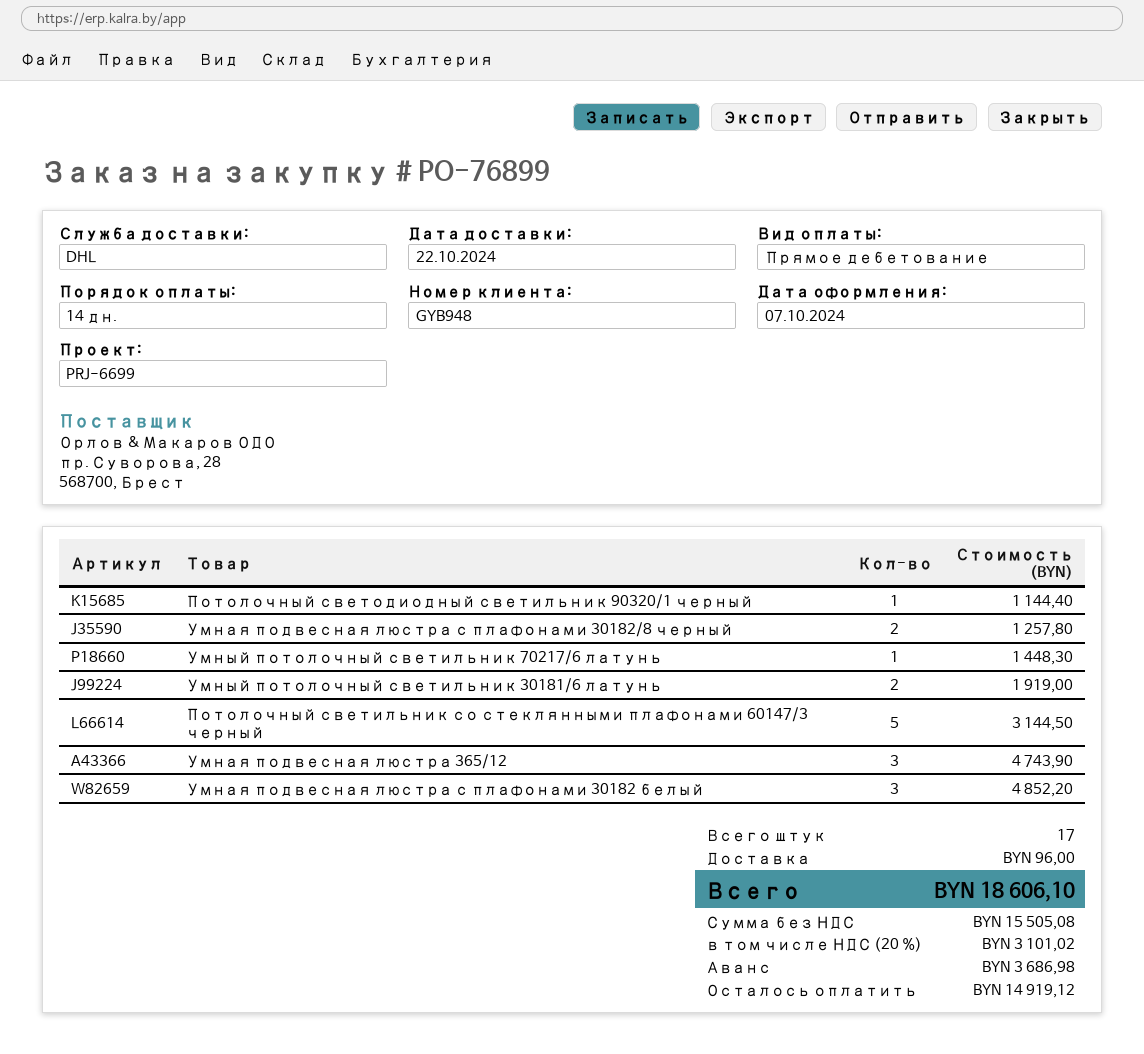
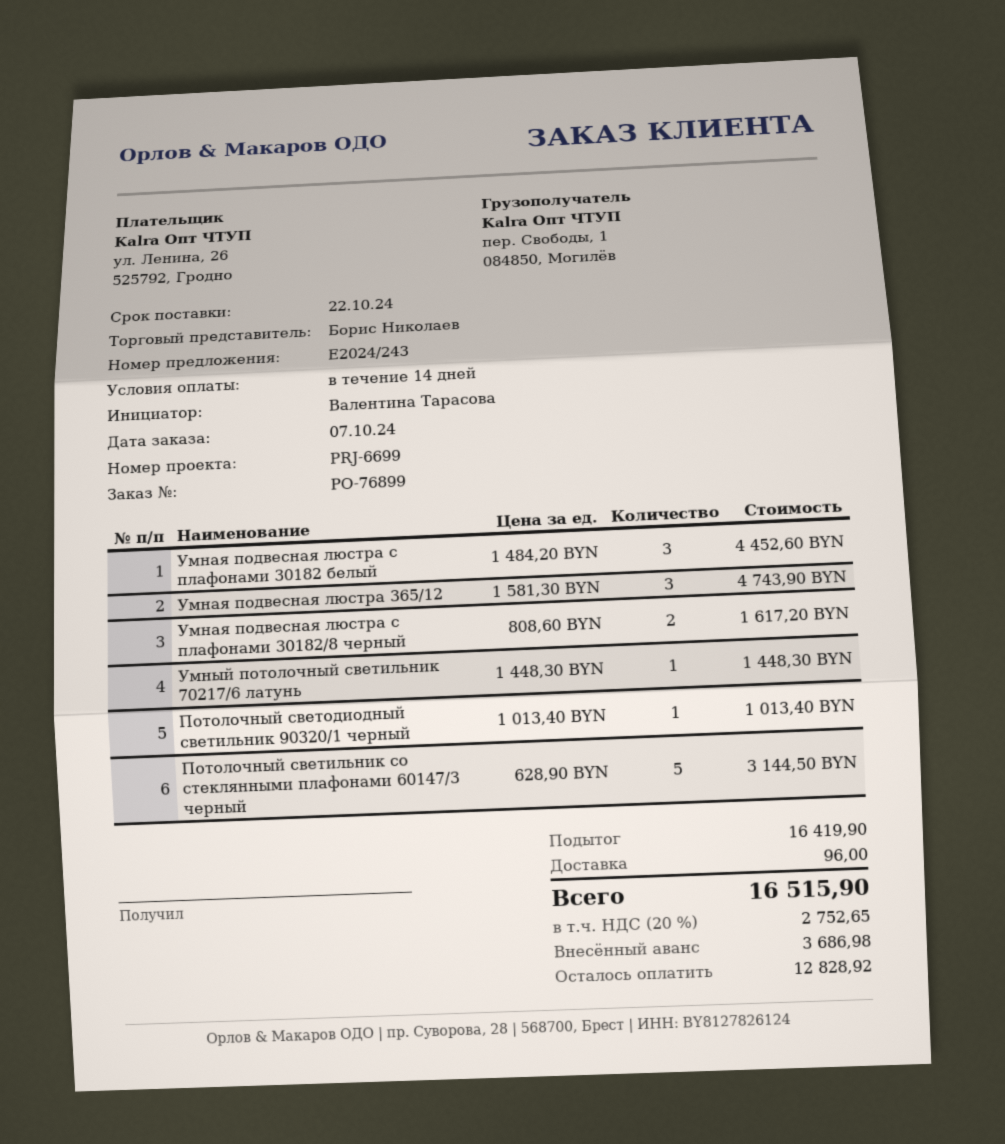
Потолочный светодиодный светильник 90320/1 черный: 1 for 1144.40 -> 1 for 1013.40
Умная подвесная люстра с плафонами 30182/8 черный: 2 for 1257.80 -> 2 for 1617.20
Умный потолочный светильник 30181/6 латунь: 2 for 1919.00 -> none
Умная подвесная люстра с плафонами 30182 белый: 3 for 4852.20 -> 3 for 4452.60
tax: 20% = 3101.02 -> 20% = 2752.65
total: 18606.10 -> 16515.90
balance: 14919.12 -> 12828.92

